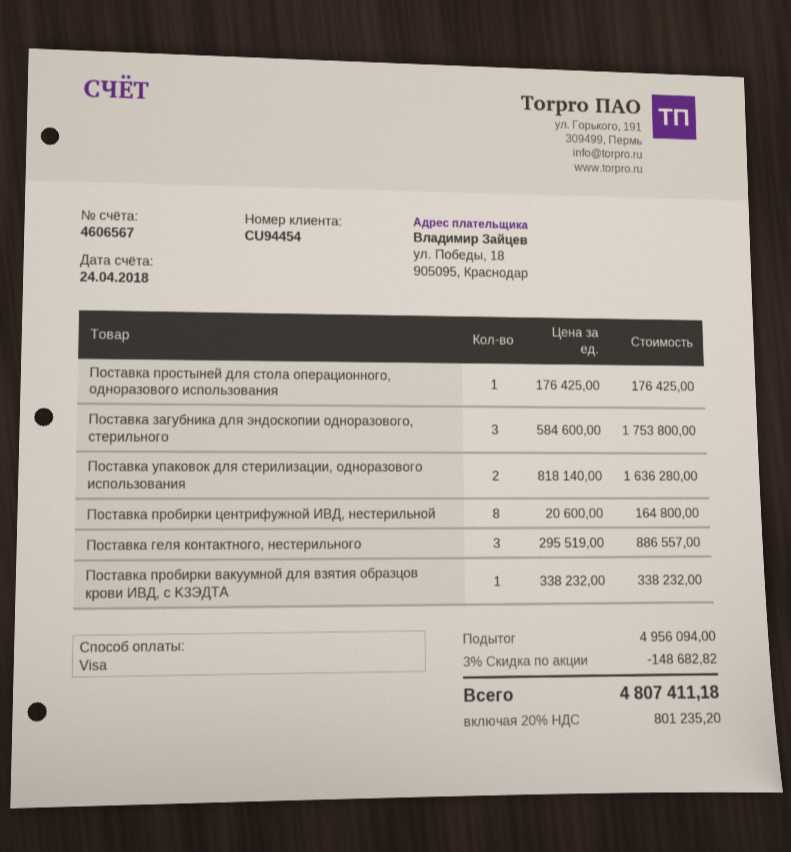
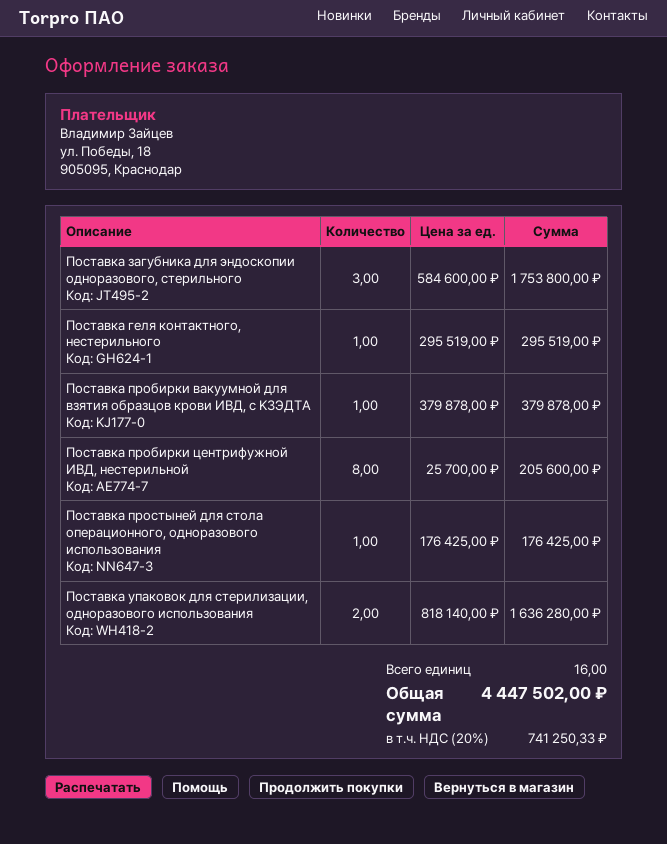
Поставка пробирки центрифужной ИВД, нестерильной: 8 x 20600.00 = 164800.00 -> 8 x 25700.00 = 205600.00
Поставка геля контактного, нестерильного: 3 x 295519.00 = 886557.00 -> 1 x 295519.00 = 295519.00
Поставка пробирки вакуумной для взятия образцов крови ИВД, с K3ЭДТА: 1 x 338232.00 = 338232.00 -> 1 x 379878.00 = 379878.00
discount: 3% = 148682.82 -> none
tax: 20% = 801235.20 -> 20% = 741250.33
total: 4807411.18 -> 4447502.00

